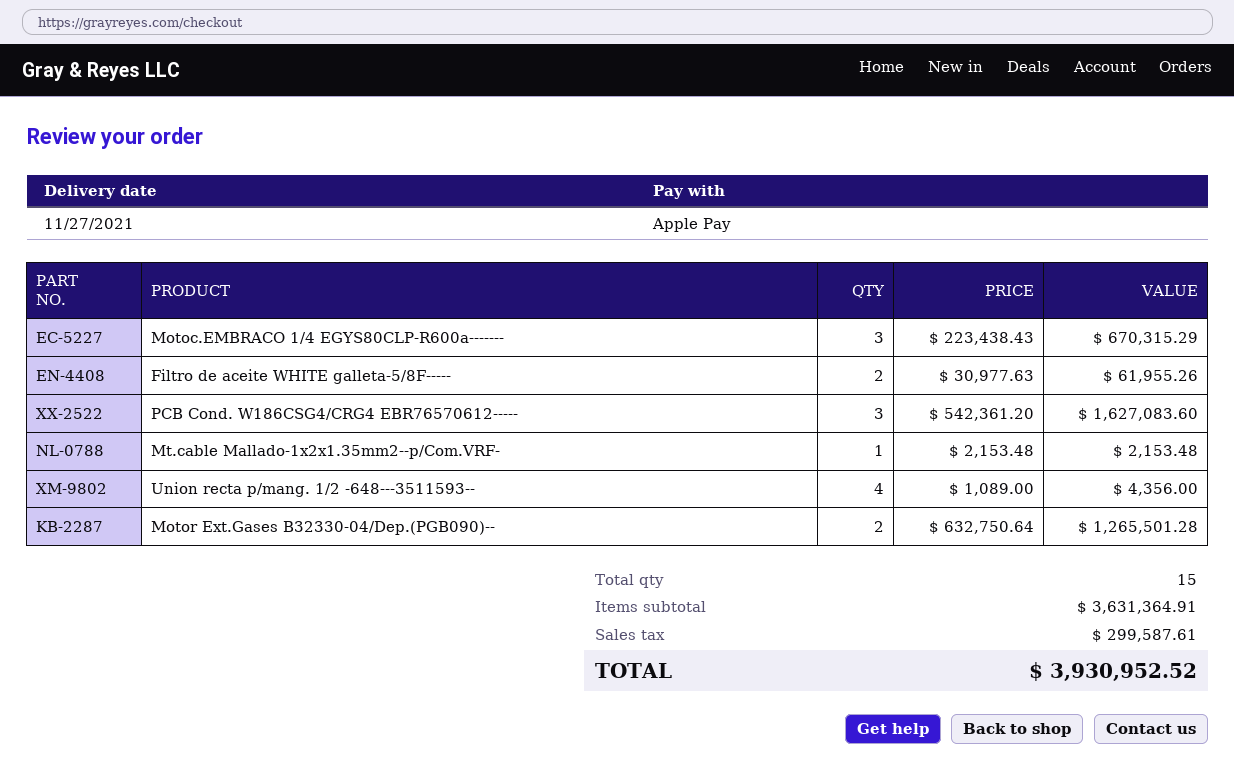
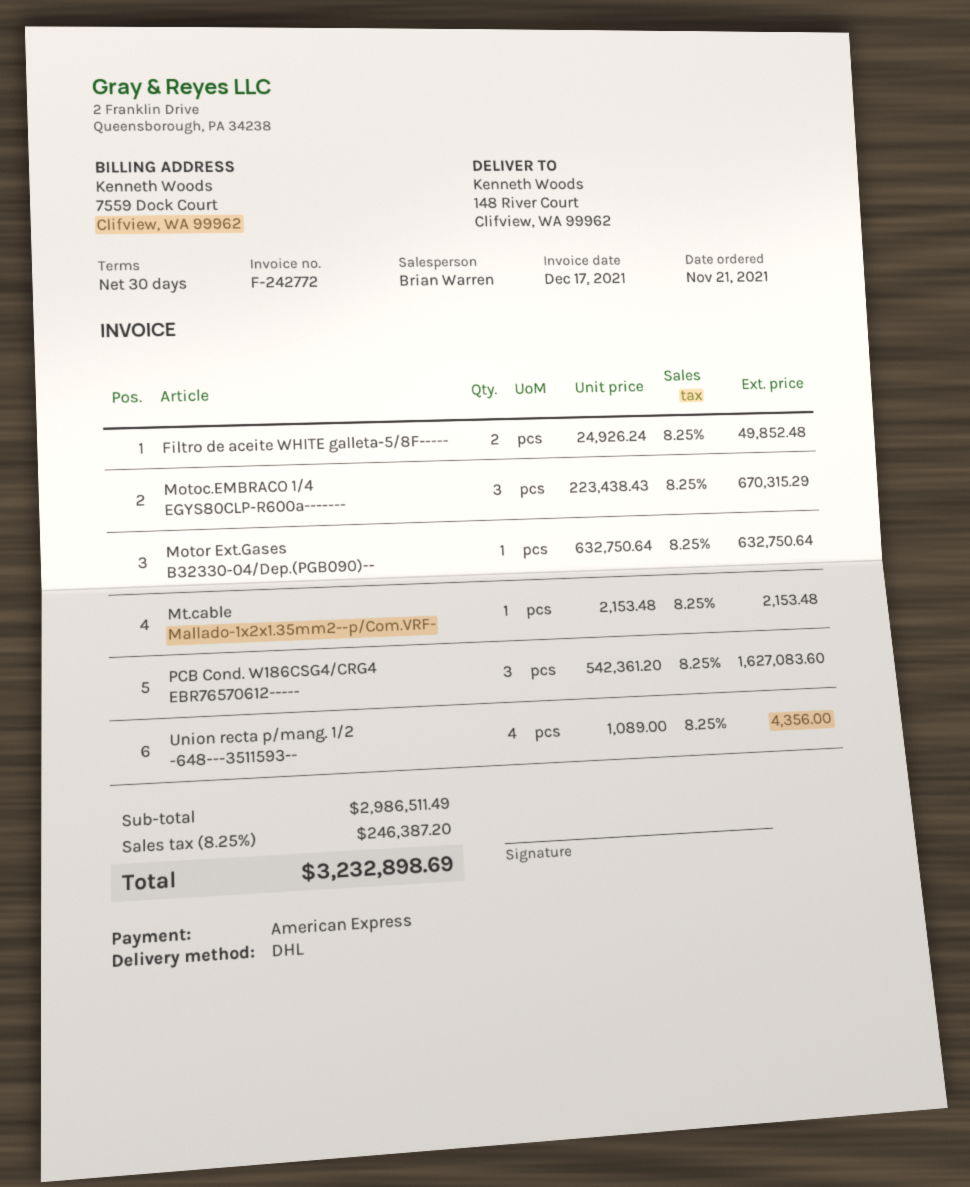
payment method: Apple Pay -> American Express
Filtro de aceite WHITE galleta-5/8F-----: 2 x 30977.63 = 61955.26 -> 2 x 24926.24 = 49852.48
Motor Ext.Gases B32330-04/Dep.(PGB090)--: 2 x 632750.64 = 1265501.28 -> 1 x 632750.64 = 632750.64
subtotal: 3631364.91 -> 2986511.49
tax: 299587.61 -> 246387.20
total: 3930952.52 -> 3232898.69

